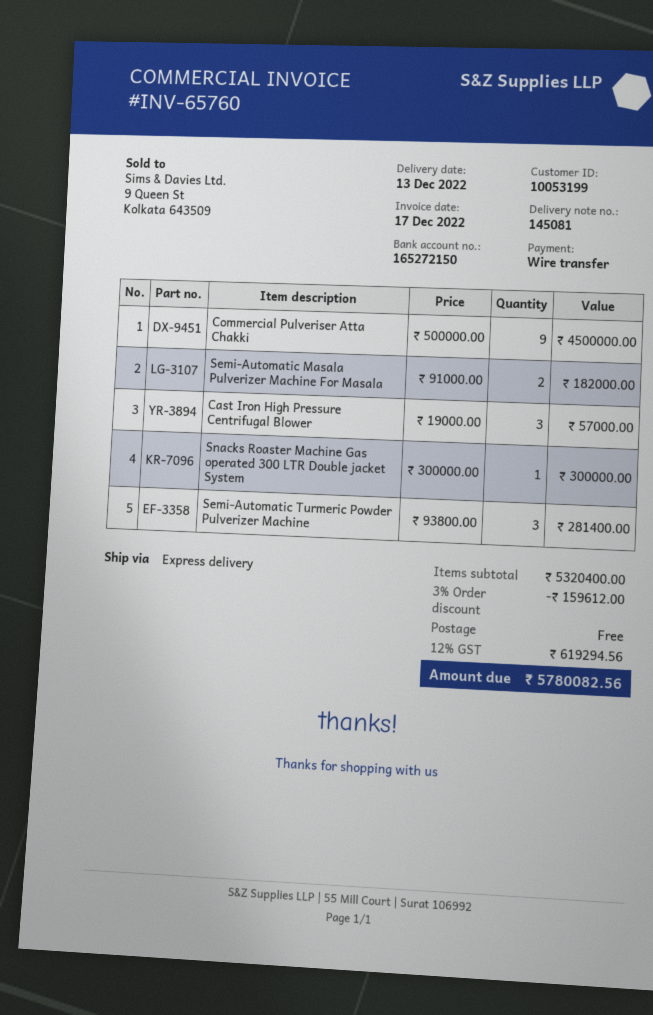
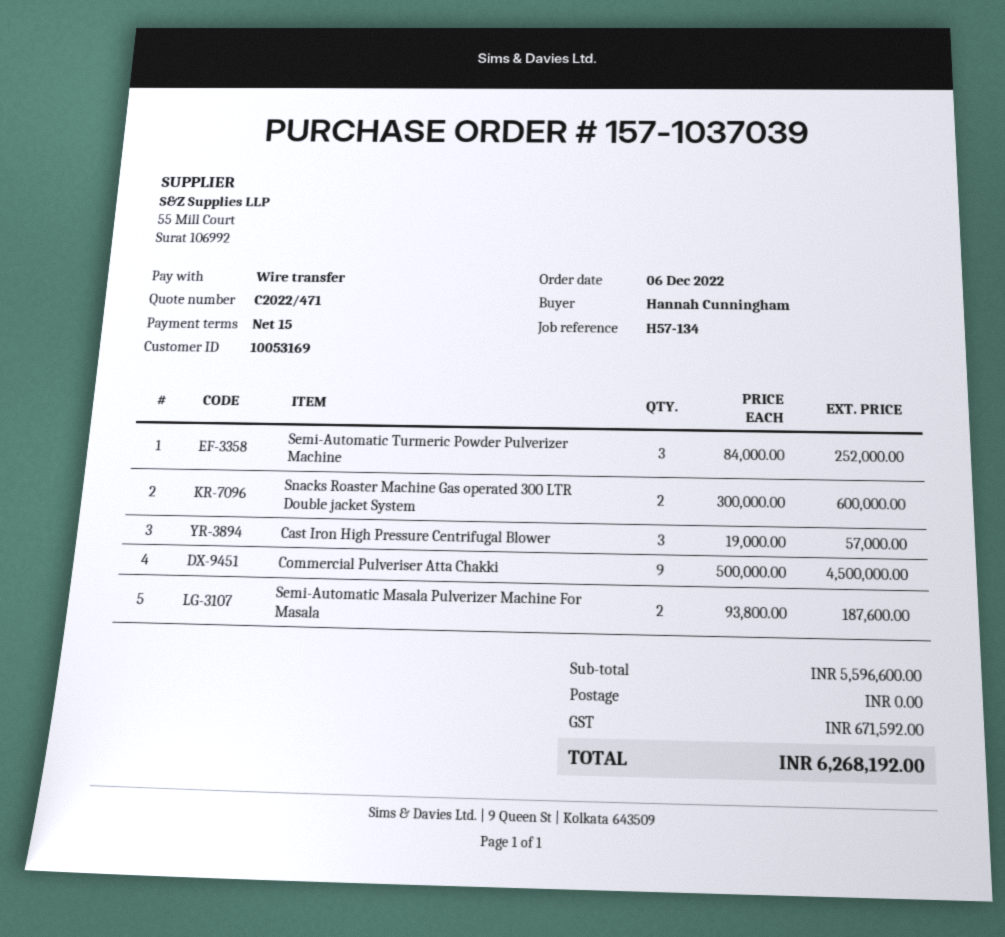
customer number: 10053199 -> 10053169
Semi-Automatic Masala Pulverizer Machine For Masala: 2 x 91000.00 = 182000.00 -> 2 x 93800.00 = 187600.00
Snacks Roaster Machine Gas operated 300 LTR Double jacket System: 1 x 300000.00 = 300000.00 -> 2 x 300000.00 = 600000.00
Semi-Automatic Turmeric Powder Pulverizer Machine: 3 x 93800.00 = 281400.00 -> 3 x 84000.00 = 252000.00
subtotal: 5320400.00 -> 5596600.00
discount: 3% = 159612.00 -> none
tax: 619294.56 -> 671592.00
total: 5780082.56 -> 6268192.00

